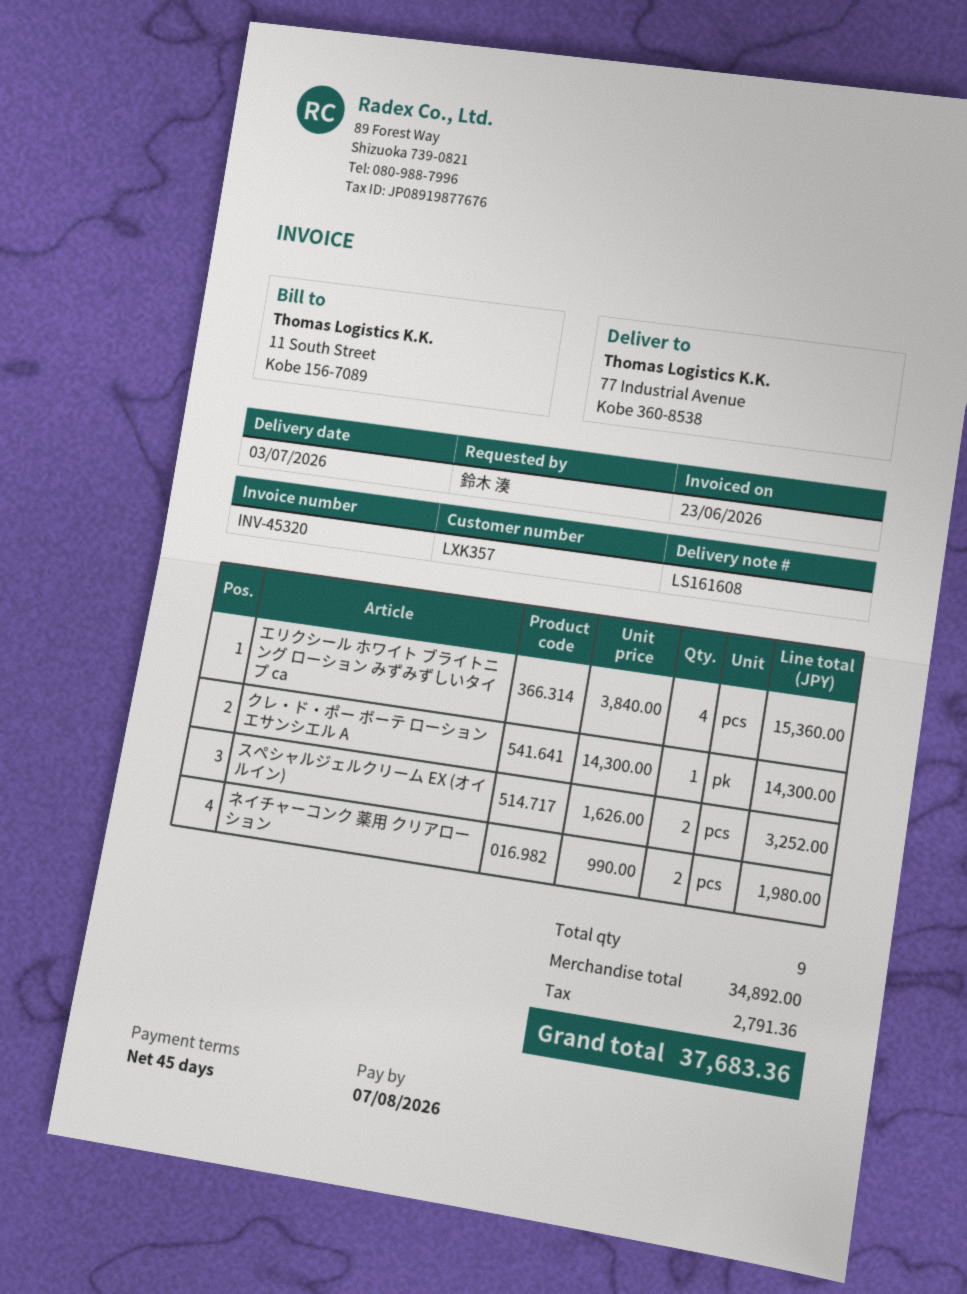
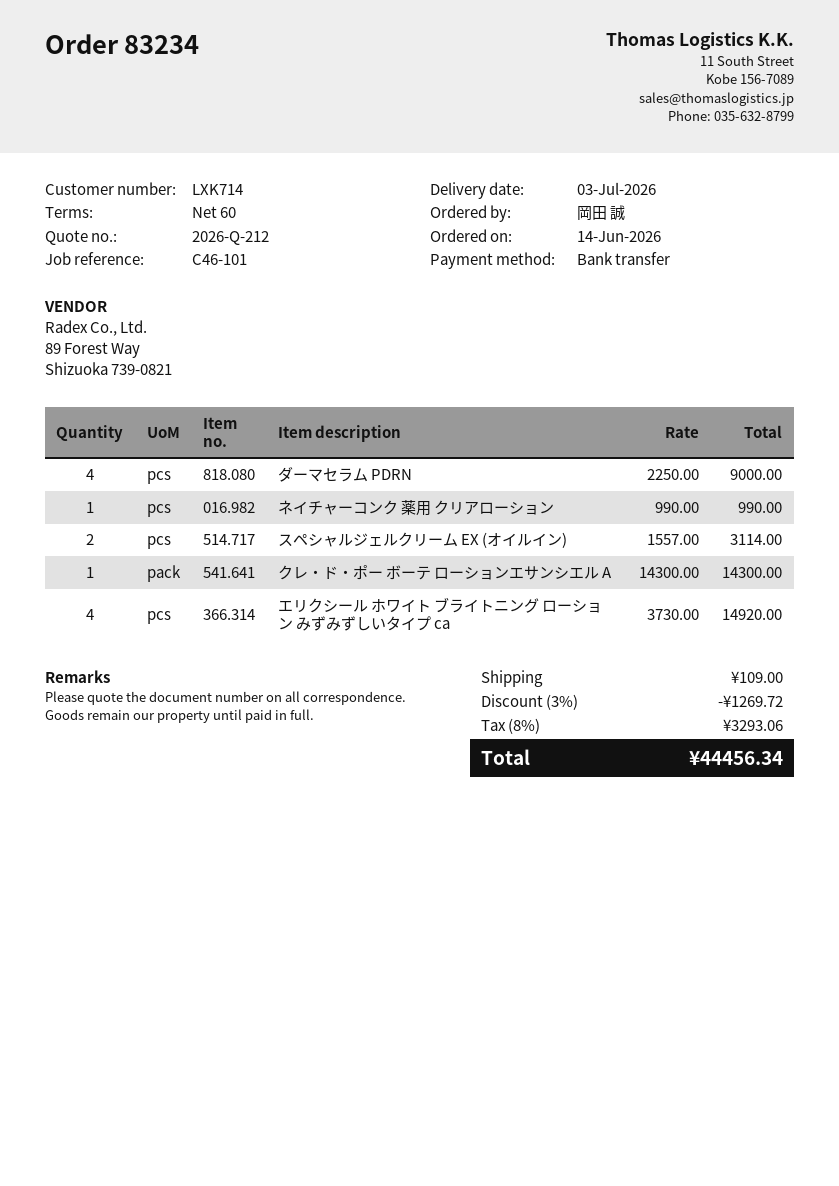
payment terms: 45 days -> 60 days
customer number: LXK357 -> LXK714
ordered by: 鈴木 湊 -> 岡田 誠
エリクシール ホワイト ブライトニング ローション みずみずしいタイプ ca: 4 x 3840.00 = 15360.00 -> 4 x 3730.00 = 14920.00
スペシャルジェルクリーム EX (オイルイン): 2 x 1626.00 = 3252.00 -> 2 x 1557.00 = 3114.00
ネイチャーコンク 薬用 クリアローション: 2 x 990.00 = 1980.00 -> 1 x 990.00 = 990.00
ダーマセラム PDRN: none -> 4 x 2250.00 = 9000.00
discount: none -> 3% = 1269.72
shipping: none -> 109.00
tax: 2791.36 -> 3293.06
total: 37683.36 -> 44456.34

